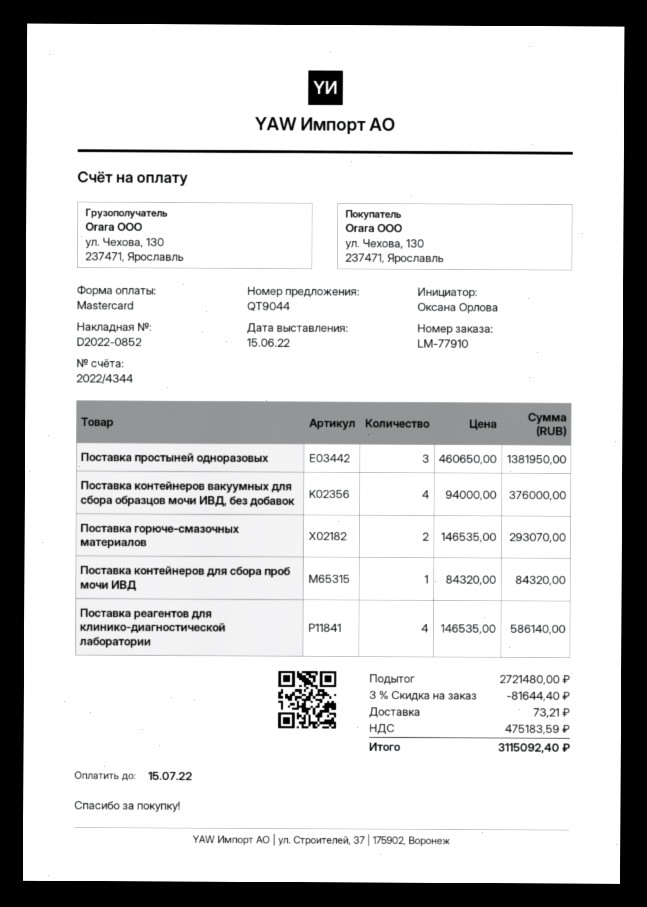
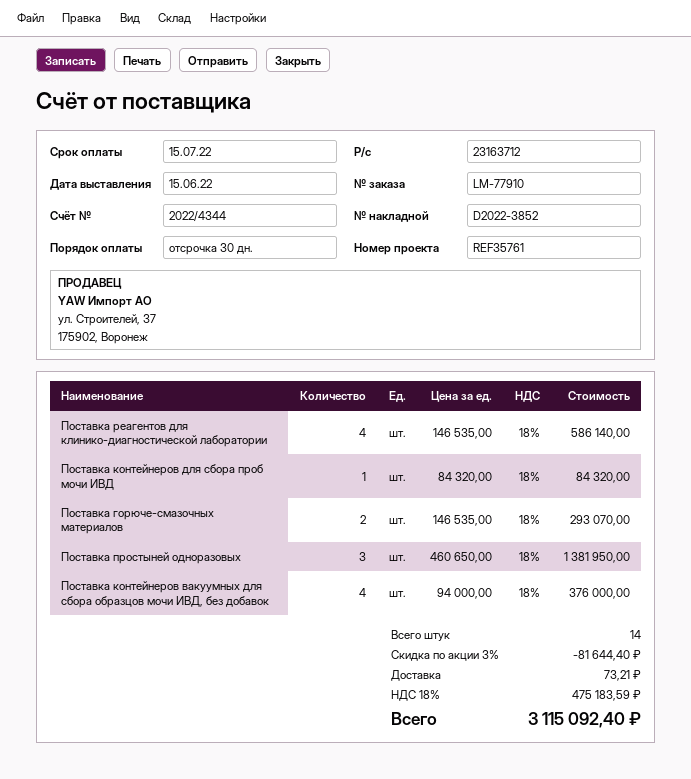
delivery note number: D2022-0852 -> D2022-3852

